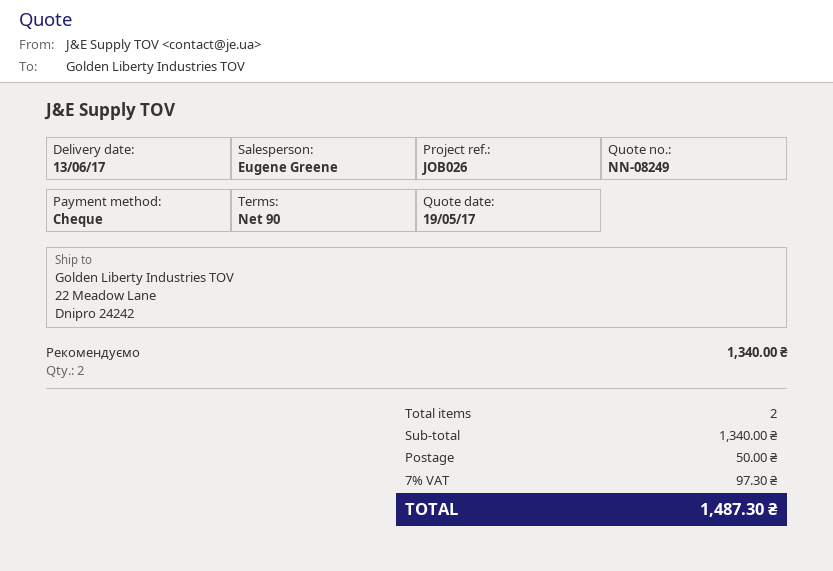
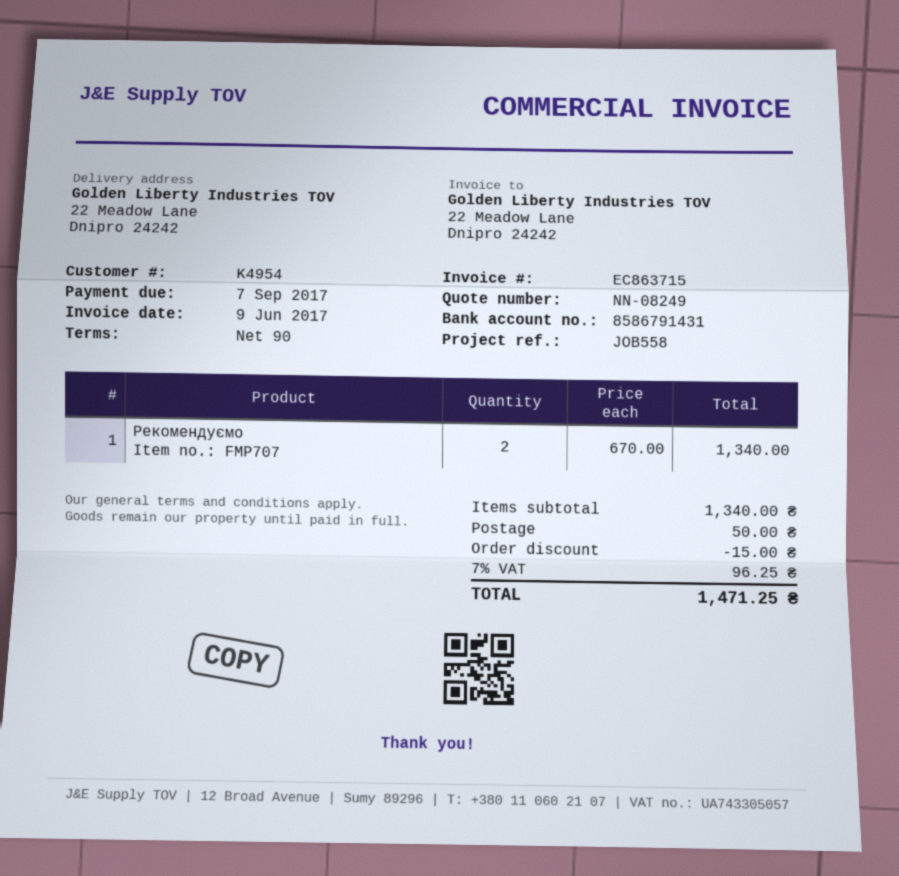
reference: JOB026 -> JOB558
discount: none -> 15.00
tax: 7% = 97.30 -> 7% = 96.25
total: 1487.30 -> 1471.25

